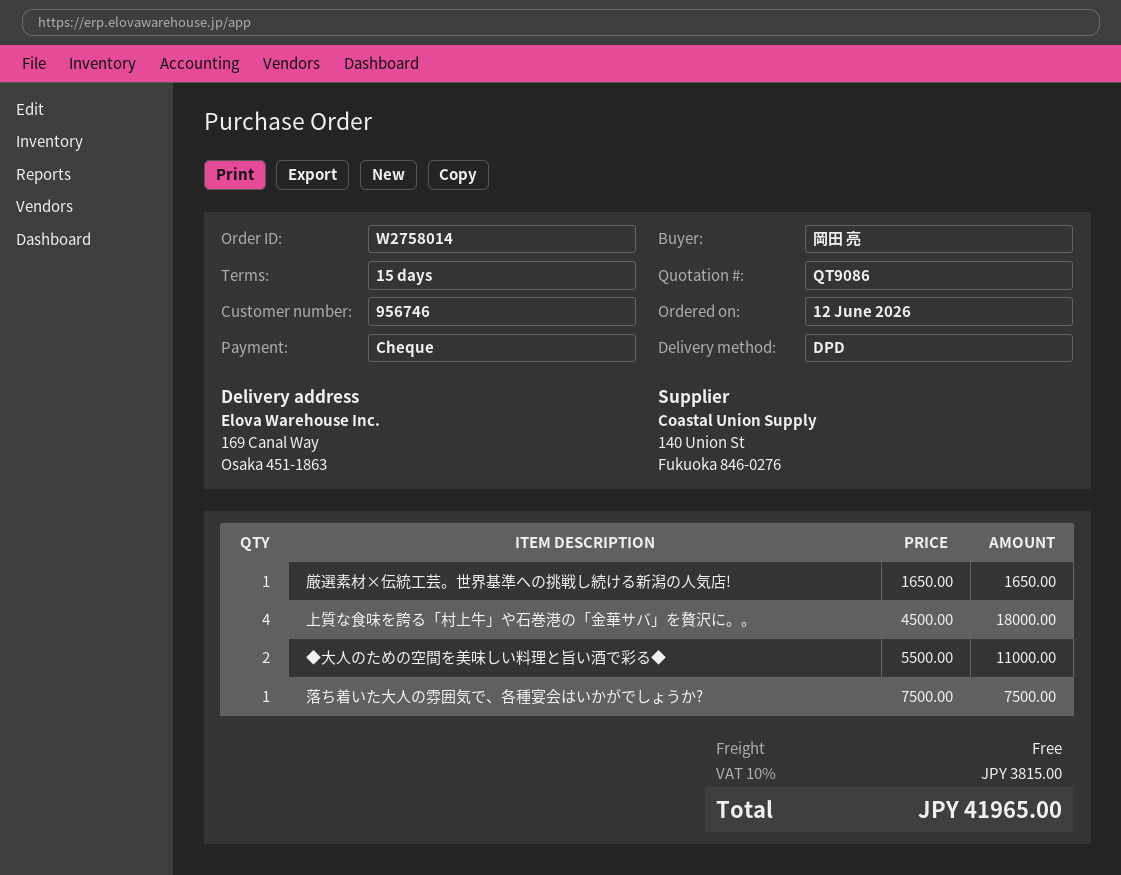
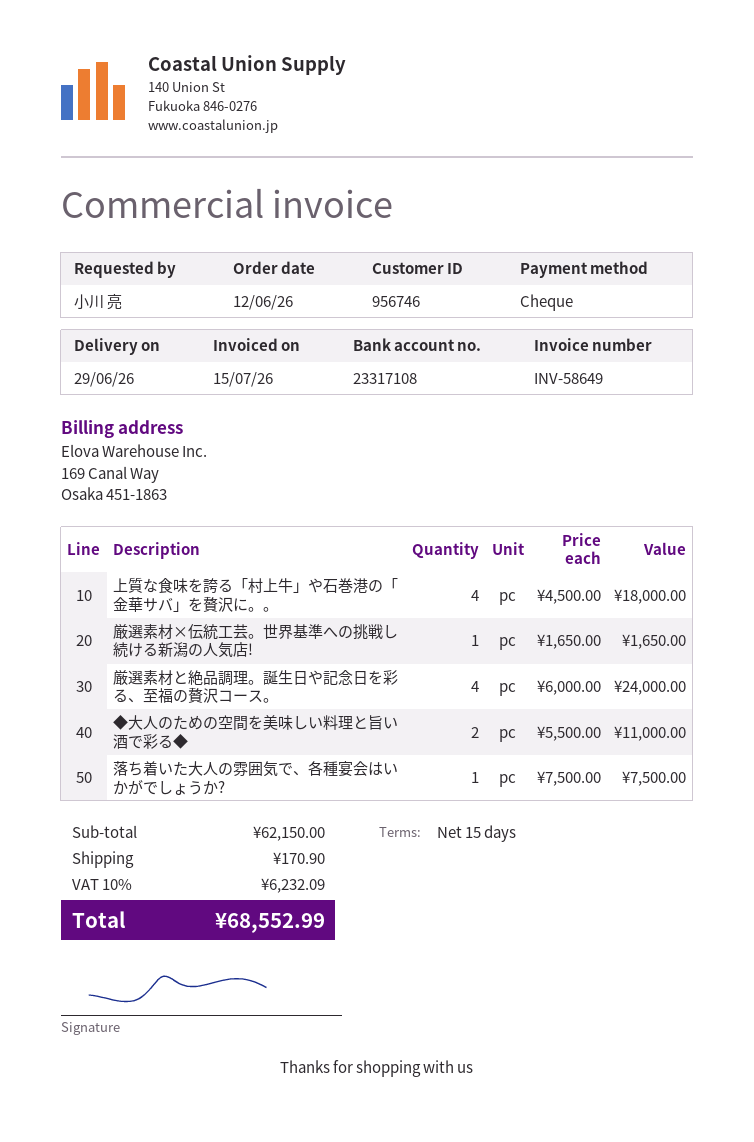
ordered by: 岡田 亮 -> 小川 亮
厳選素材と絶品調理。誕生日や記念日を彩る、至福の贅沢コース。: none -> 4 x 6000.00 = 24000.00
shipping: 0.00 -> 170.90
tax: 10% = 3815.00 -> 10% = 6232.09
total: 41965.00 -> 68552.99

